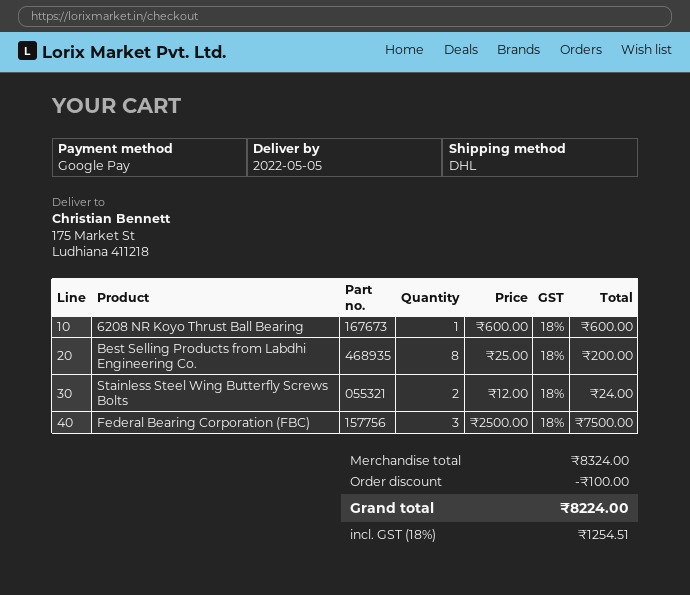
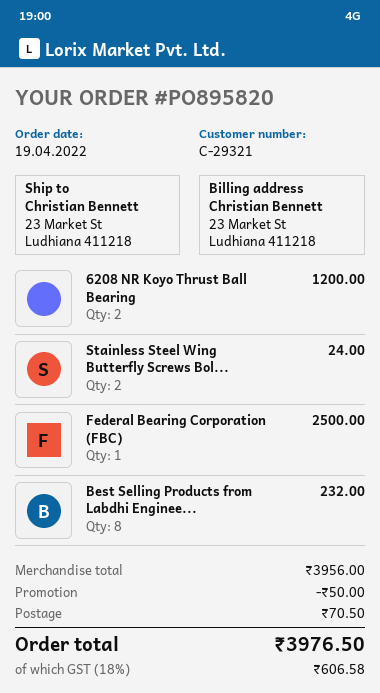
ship to: 175 Market St, Ludhiana 411218 -> 23 Market St, Ludhiana 411218
6208 NR Koyo Thrust Ball Bearing: 1 for 600.00 -> 2 for 1200.00
Best Selling Products from Labdhi Engineering Co.: 8 for 200.00 -> 8 for 232.00
Federal Bearing Corporation (FBC): 3 for 7500.00 -> 1 for 2500.00
subtotal: 8324.00 -> 3956.00
discount: 100.00 -> 50.00
shipping: none -> 70.50
tax: 18% = 1254.51 -> 18% = 606.58
total: 8224.00 -> 3976.50

